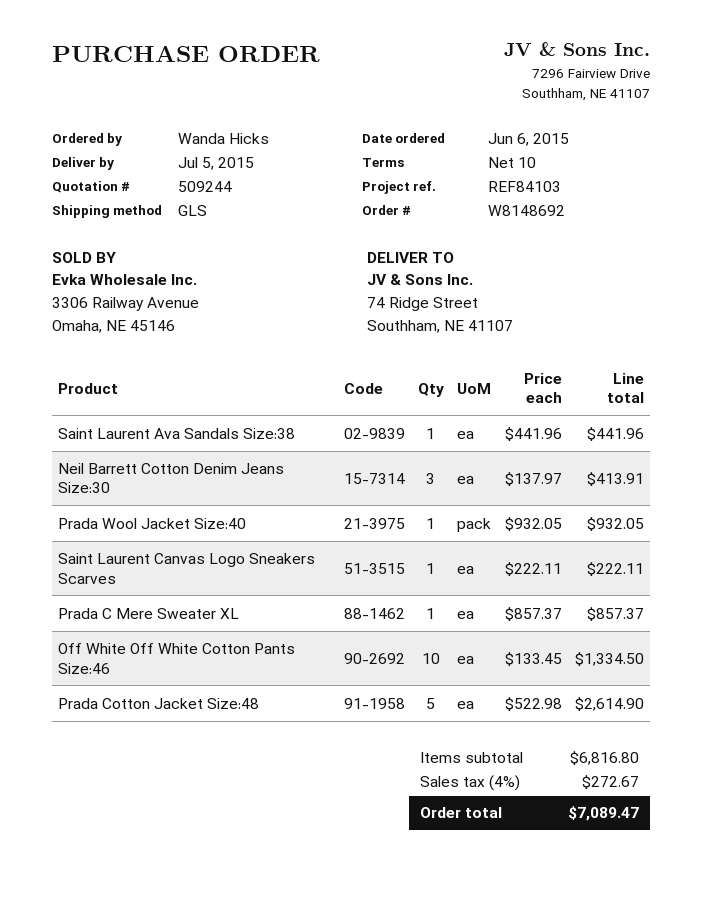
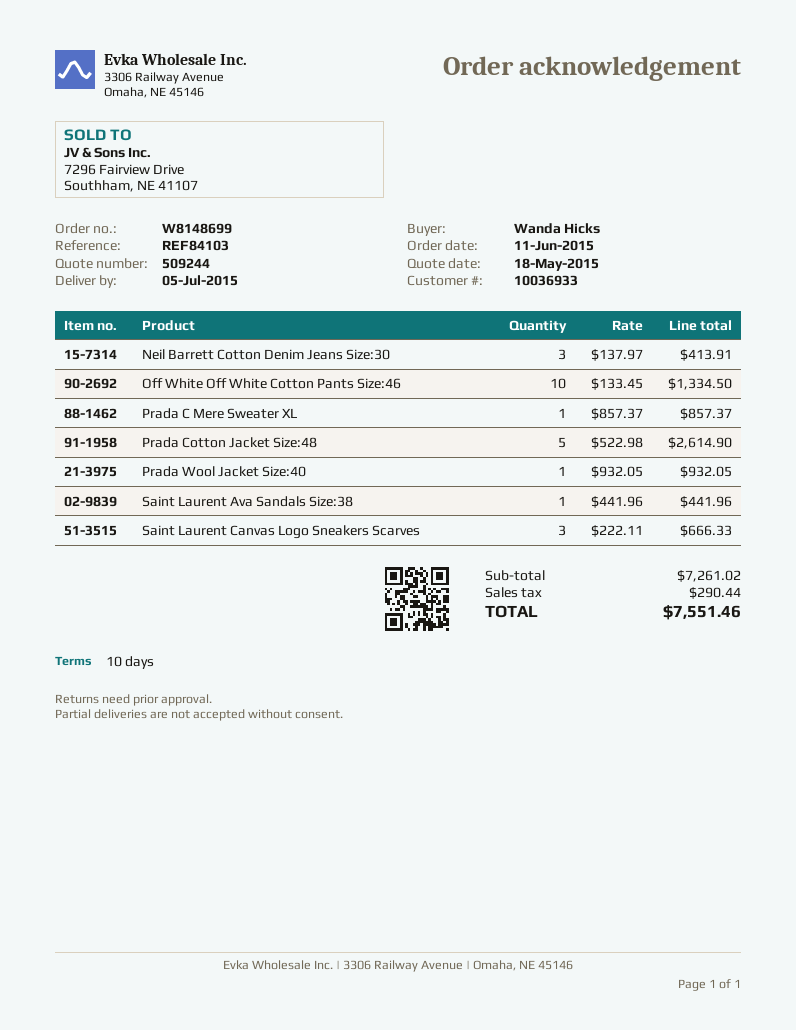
order number: W8148692 -> W8148699
order date: 2015-06-06 -> 2015-06-11
Saint Laurent Canvas Logo Sneakers Scarves: 1 x 222.11 = 222.11 -> 3 x 222.11 = 666.33
subtotal: 6816.80 -> 7261.02
tax: 272.67 -> 290.44
total: 7089.47 -> 7551.46

